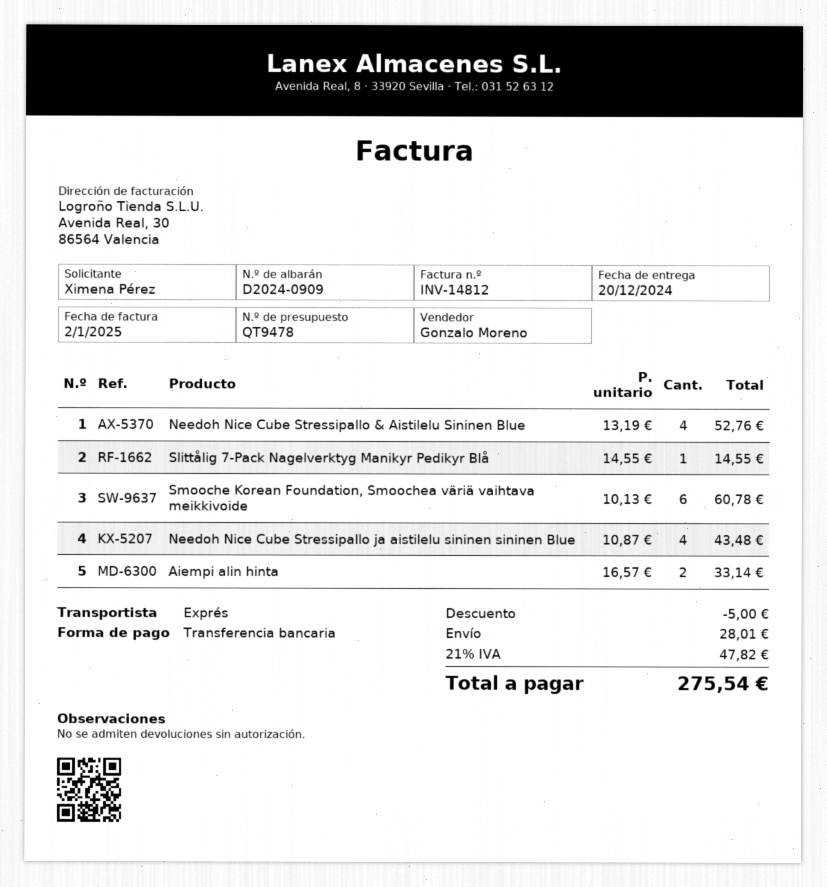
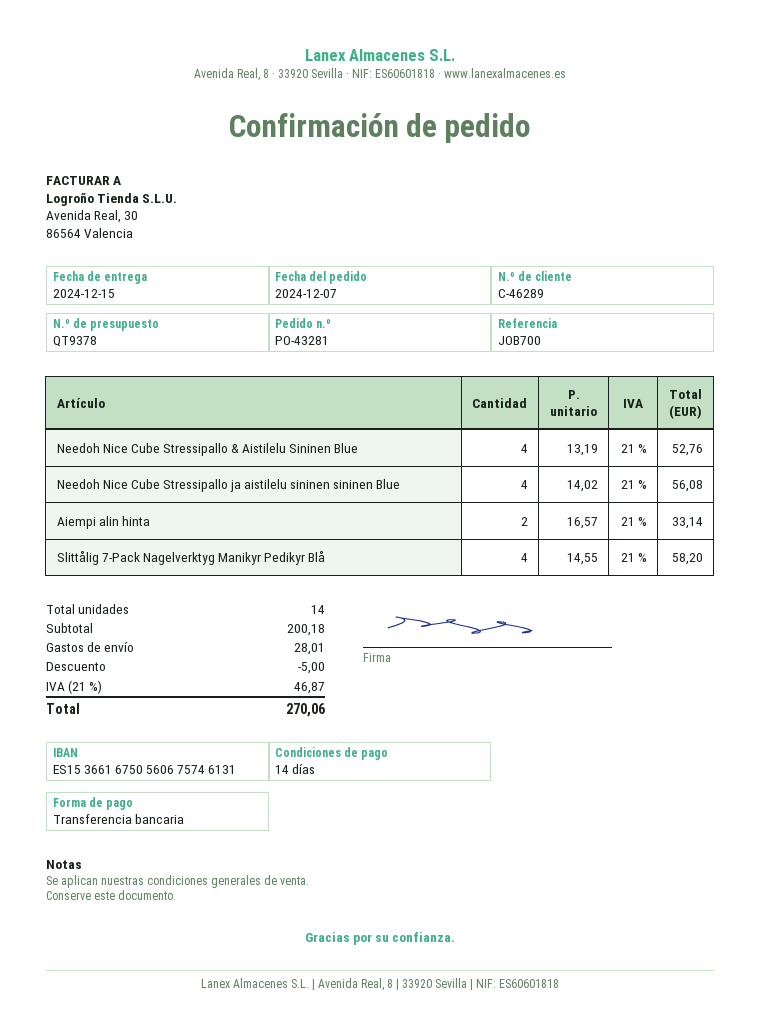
quote number: QT9478 -> QT9378
delivery date: 2024-12-20 -> 2024-12-15
Slittålig 7-Pack Nagelverktyg Manikyr Pedikyr Blå: 1 x 14.55 = 14.55 -> 4 x 14.55 = 58.20
Smooche Korean Foundation, Smoochea väriä vaihtava meikkivoide: 6 x 10.13 = 60.78 -> none
Needoh Nice Cube Stressipallo ja aistilelu sininen sininen Blue: 4 x 10.87 = 43.48 -> 4 x 14.02 = 56.08
tax: 21% = 47.82 -> 21% = 46.87
total: 275.54 -> 270.06

